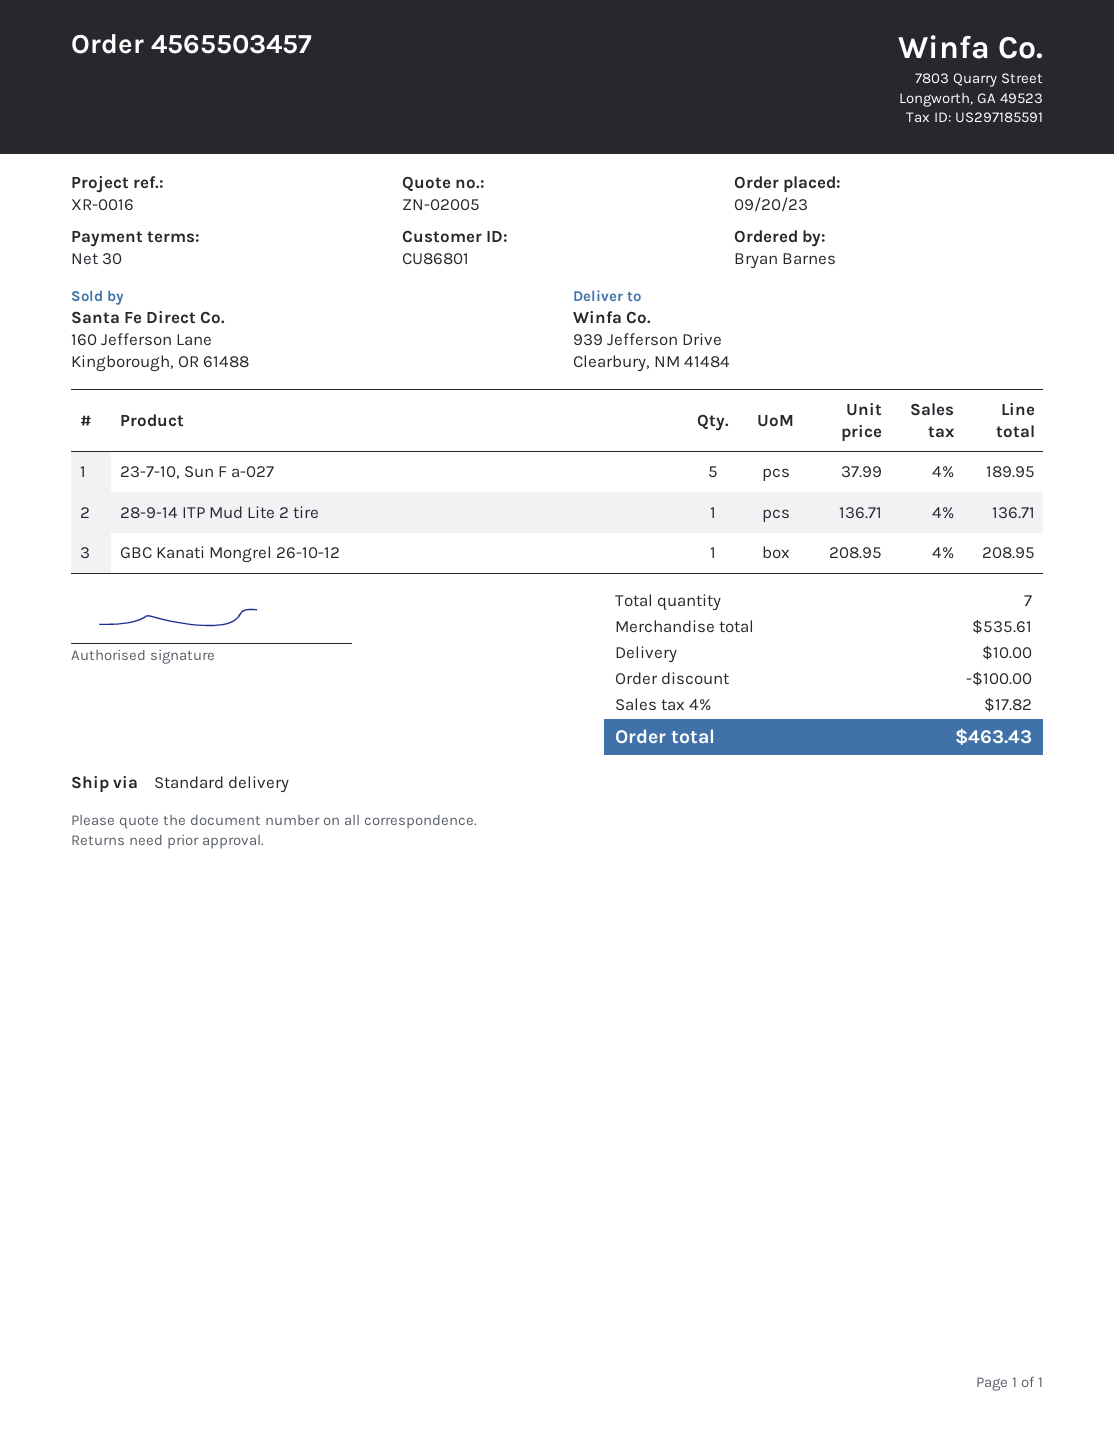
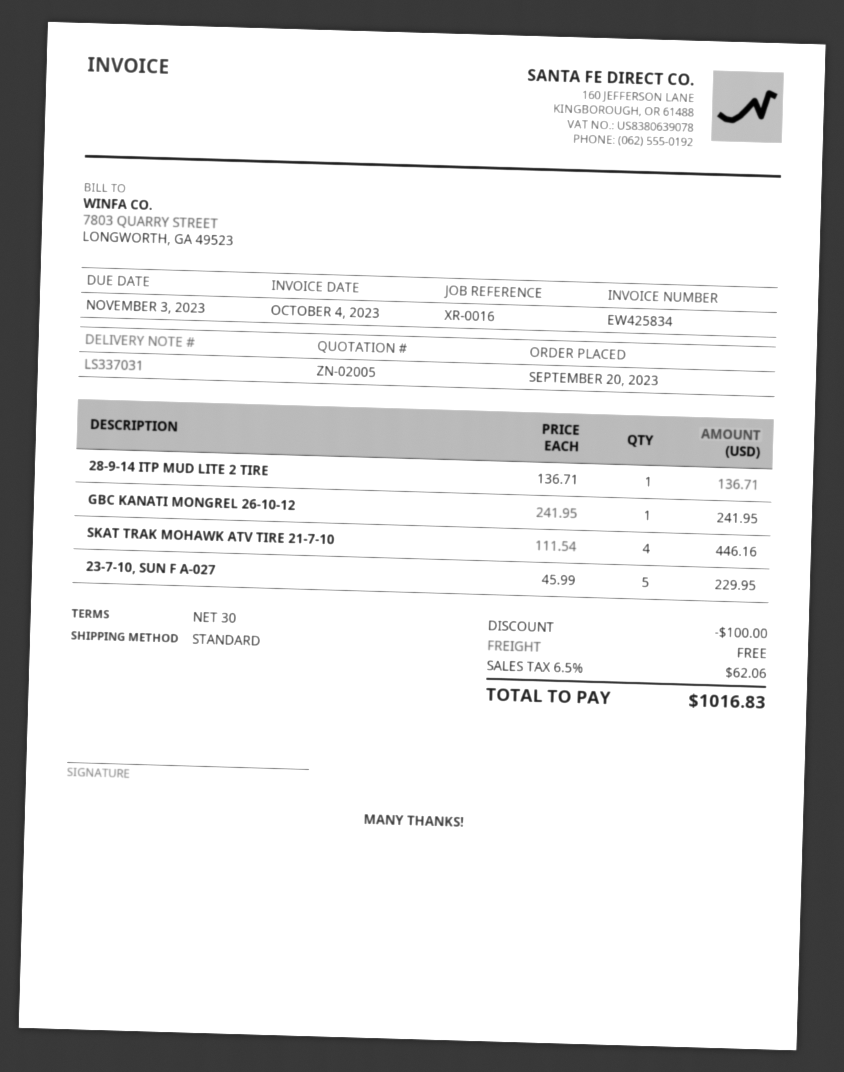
23-7-10, Sun F a-027: 5 x 37.99 = 189.95 -> 5 x 45.99 = 229.95
GBC Kanati Mongrel 26-10-12: 1 x 208.95 = 208.95 -> 1 x 241.95 = 241.95
SKAT TRAK MOHAWK ATV TIRE 21-7-10: none -> 4 x 111.54 = 446.16
shipping: 10.00 -> 0.00
tax: 4% = 17.82 -> 6.5% = 62.06
total: 463.43 -> 1016.83

